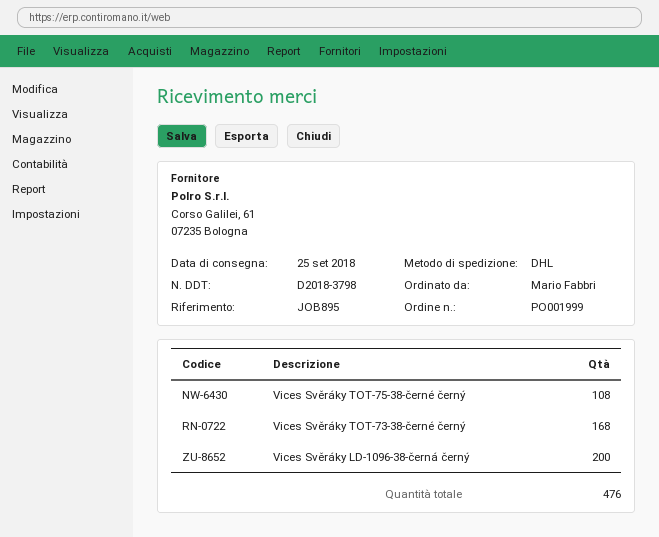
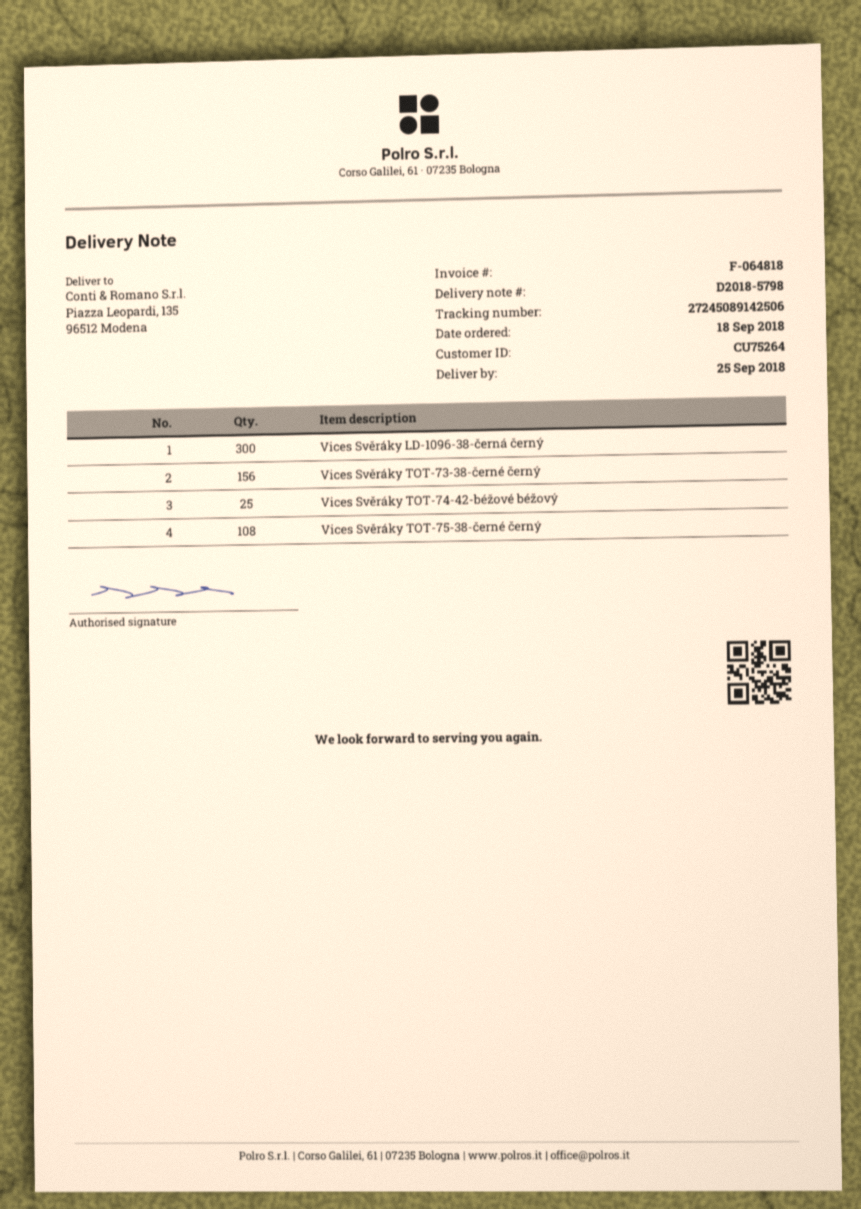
delivery note number: D2018-3798 -> D2018-5798
Vices Svěráky TOT-73-38-černé černý: 168 -> 156
Vices Svěráky LD-1096-38-černá černý: 200 -> 300
Vices Svěráky TOT-74-42-béžové béžový: none -> 25

